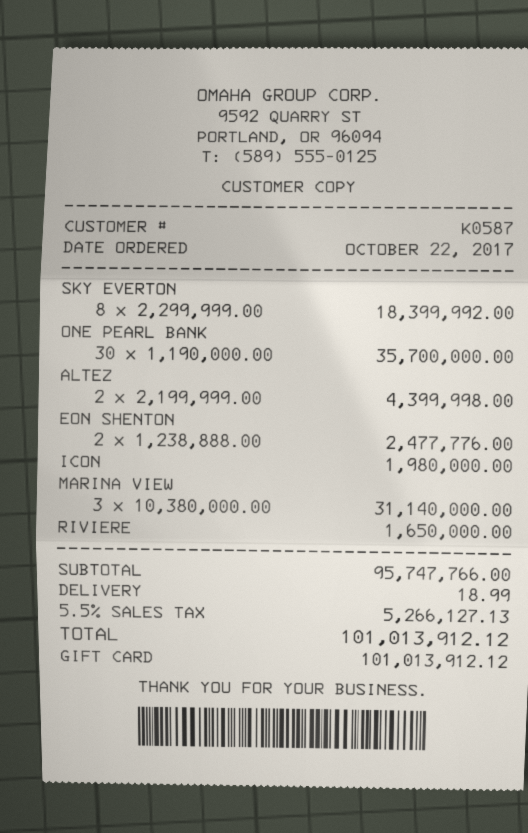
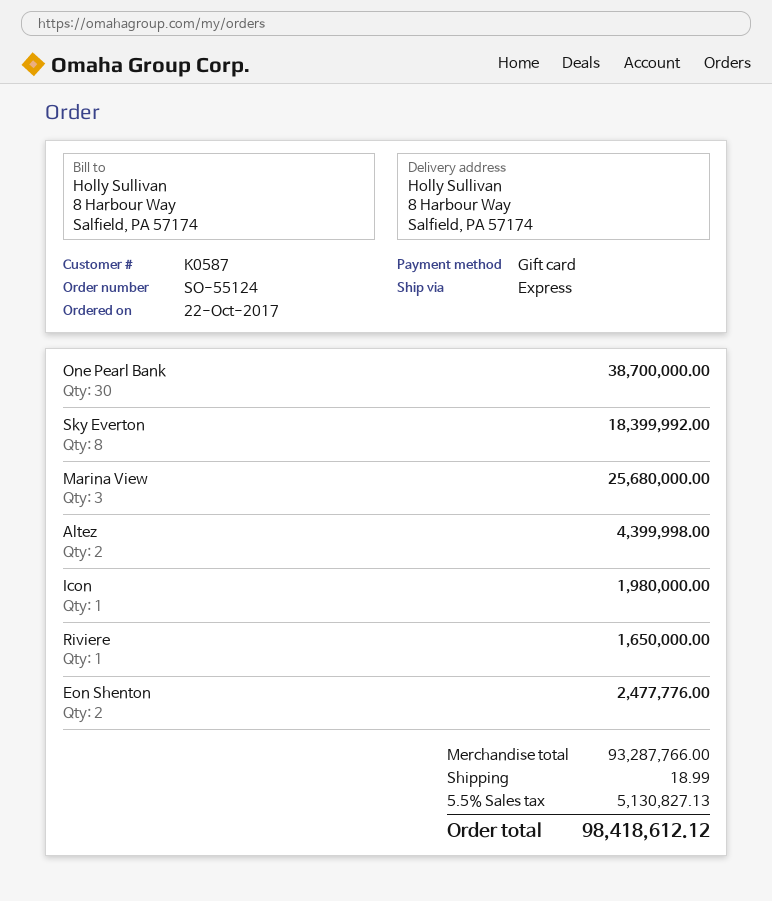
ONE PEARL BANK: 30 for 35700000.00 -> 30 for 38700000.00
MARINA VIEW: 3 for 31140000.00 -> 3 for 25680000.00
subtotal: 95747766.00 -> 93287766.00
tax: 5.5% = 5266127.13 -> 5.5% = 5130827.13
total: 101013912.12 -> 98418612.12

